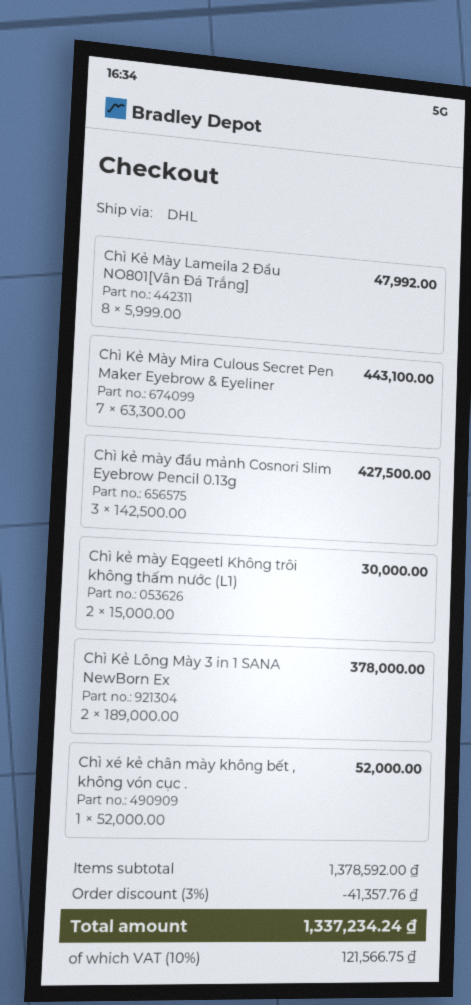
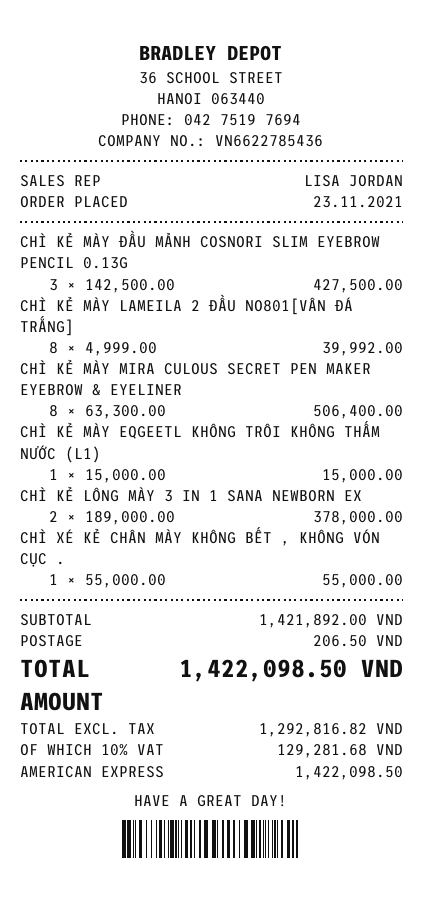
Chì Kẻ Mày Lameila 2 Đầu NO801[Vân Đá Trắng]: 8 x 5999.00 = 47992.00 -> 8 x 4999.00 = 39992.00
Chì Kẻ Mày Mira Culous Secret Pen Maker Eyebrow & Eyeliner: 7 x 63300.00 = 443100.00 -> 8 x 63300.00 = 506400.00
Chì kẻ mày Eqgeetl Không trôi không thấm nước (L1): 2 x 15000.00 = 30000.00 -> 1 x 15000.00 = 15000.00
Chì xé kẻ chân mày không bết , không vón cục .: 1 x 52000.00 = 52000.00 -> 1 x 55000.00 = 55000.00
subtotal: 1378592.00 -> 1421892.00
discount: 3% = 41357.76 -> none
shipping: none -> 206.50
tax: 10% = 121566.75 -> 10% = 129281.68
total: 1337234.24 -> 1422098.50

